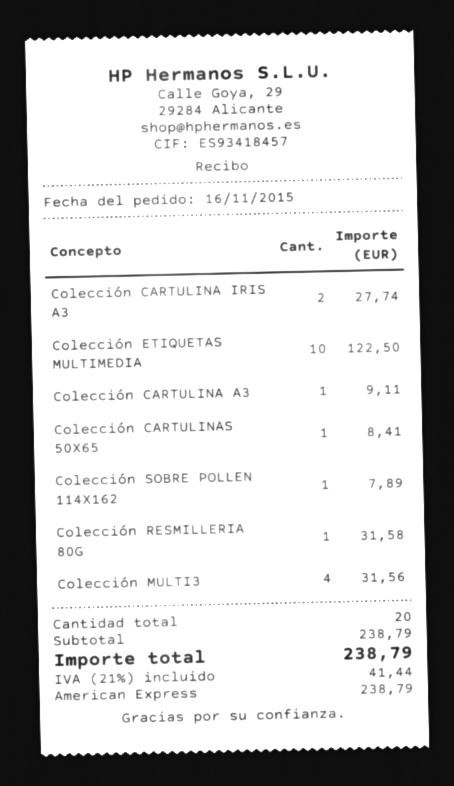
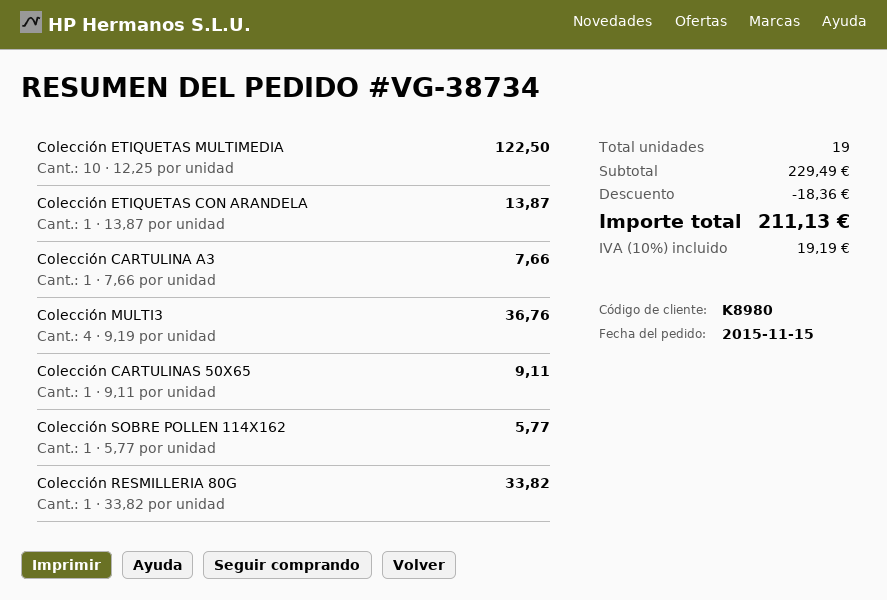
order date: 2015-11-16 -> 2015-11-15
Colección CARTULINA IRIS A3: 2 for 27.74 -> none
Colección CARTULINA A3: 1 for 9.11 -> 1 for 7.66
Colección CARTULINAS 50X65: 1 for 8.41 -> 1 for 9.11
Colección SOBRE POLLEN 114X162: 1 for 7.89 -> 1 for 5.77
Colección RESMILLERIA 80G: 1 for 31.58 -> 1 for 33.82
Colección MULTI3: 4 for 31.56 -> 4 for 36.76
Colección ETIQUETAS CON ARANDELA: none -> 1 for 13.87
total quantity: 20 -> 19
subtotal: 238.79 -> 229.49
discount: none -> 18.36
tax: 21% = 41.44 -> 10% = 19.19
total: 238.79 -> 211.13

